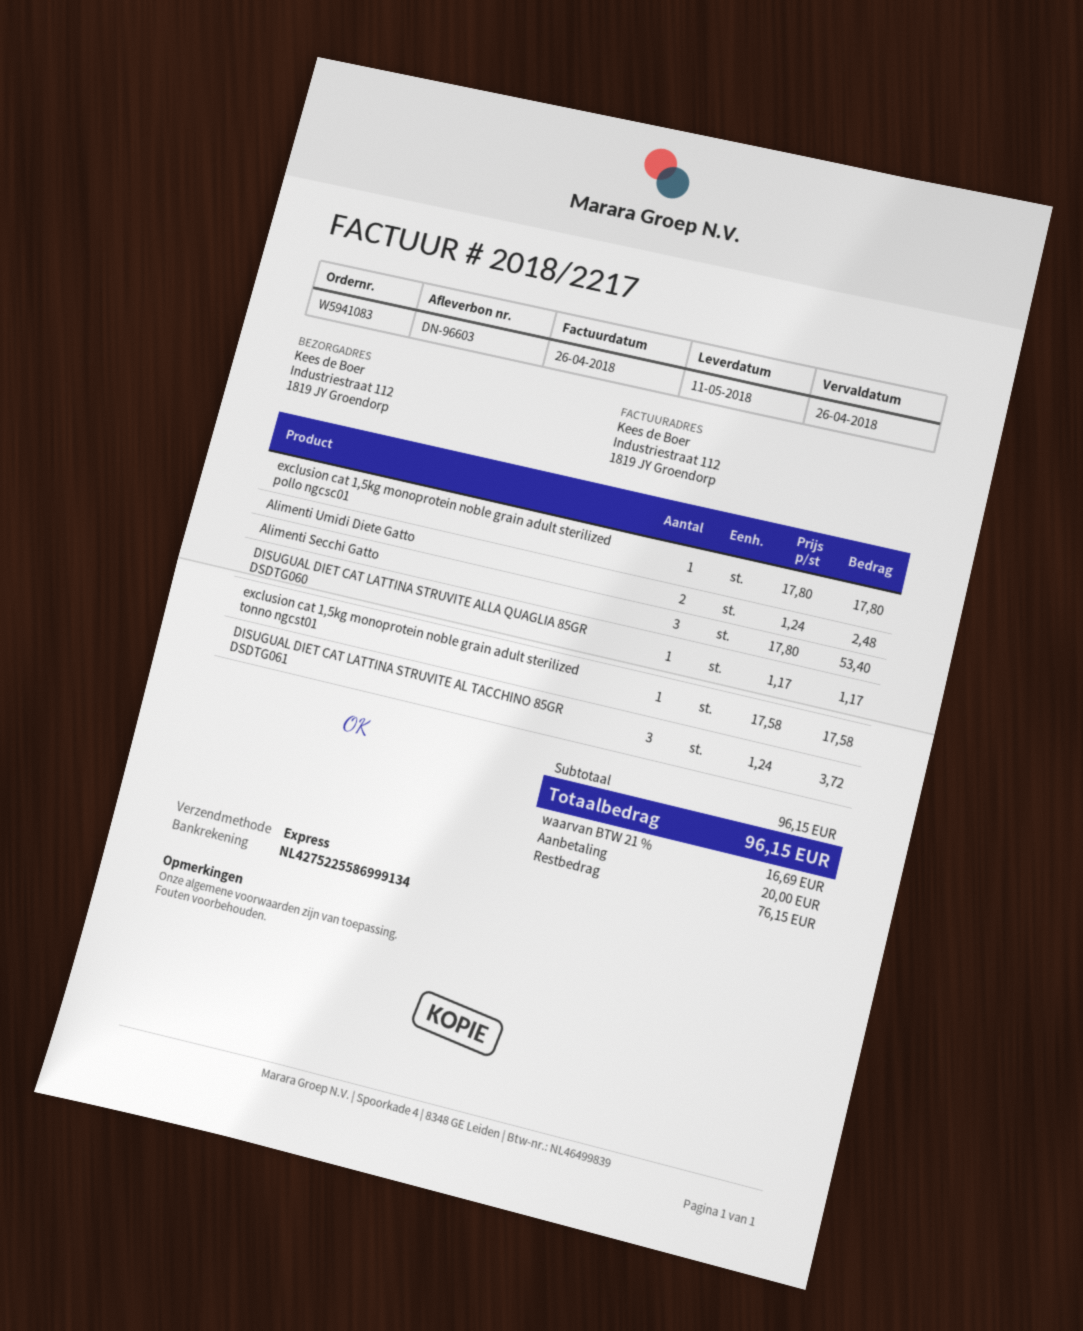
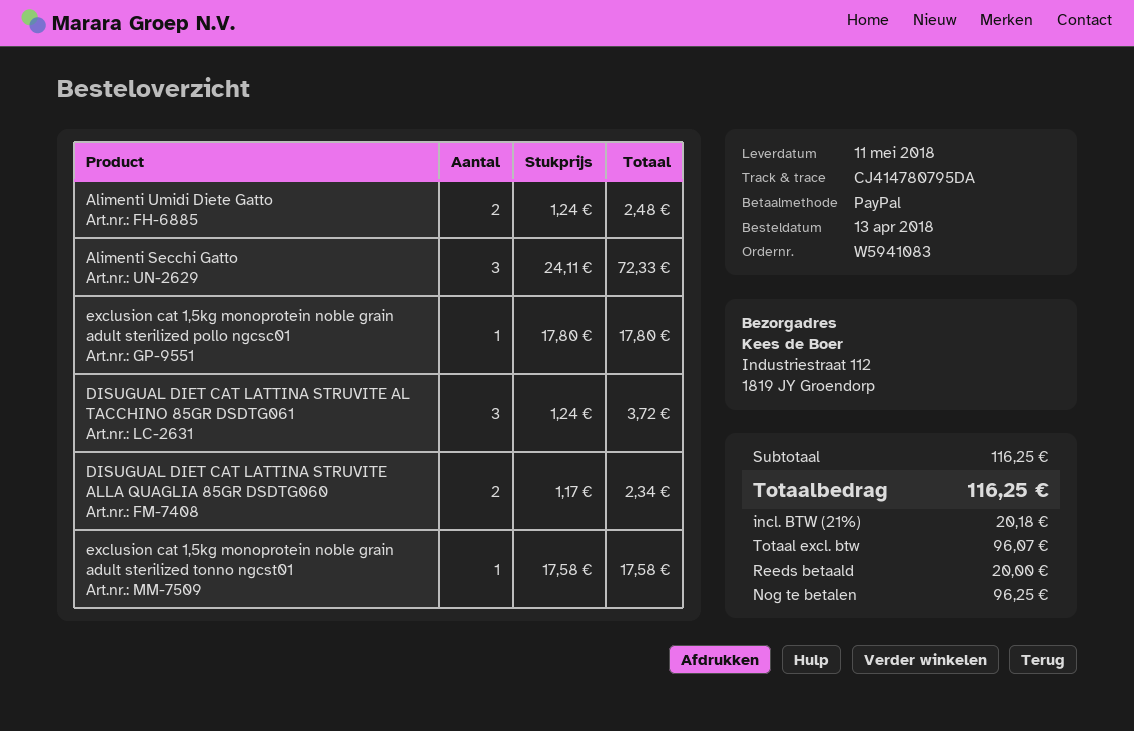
Alimenti Secchi Gatto: 3 x 17.80 = 53.40 -> 3 x 24.11 = 72.33
DISUGUAL DIET CAT LATTINA STRUVITE ALLA QUAGLIA 85GR DSDTG060: 1 x 1.17 = 1.17 -> 2 x 1.17 = 2.34
subtotal: 96.15 -> 116.25
tax: 21% = 16.69 -> 21% = 20.18
total: 96.15 -> 116.25
balance: 76.15 -> 96.25

